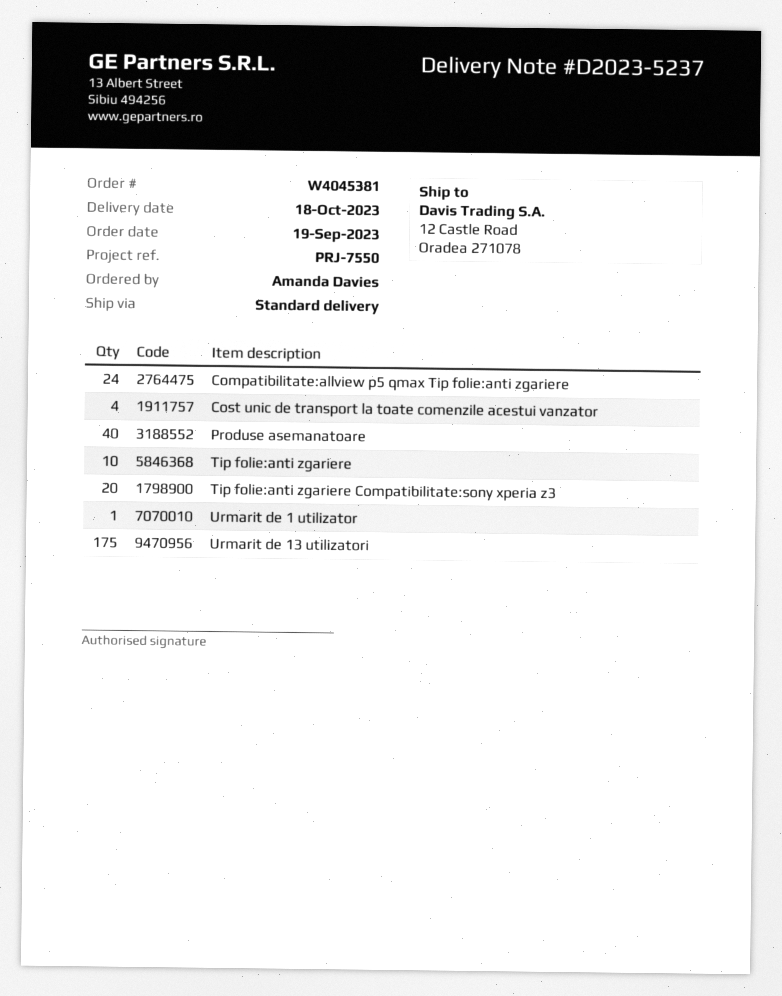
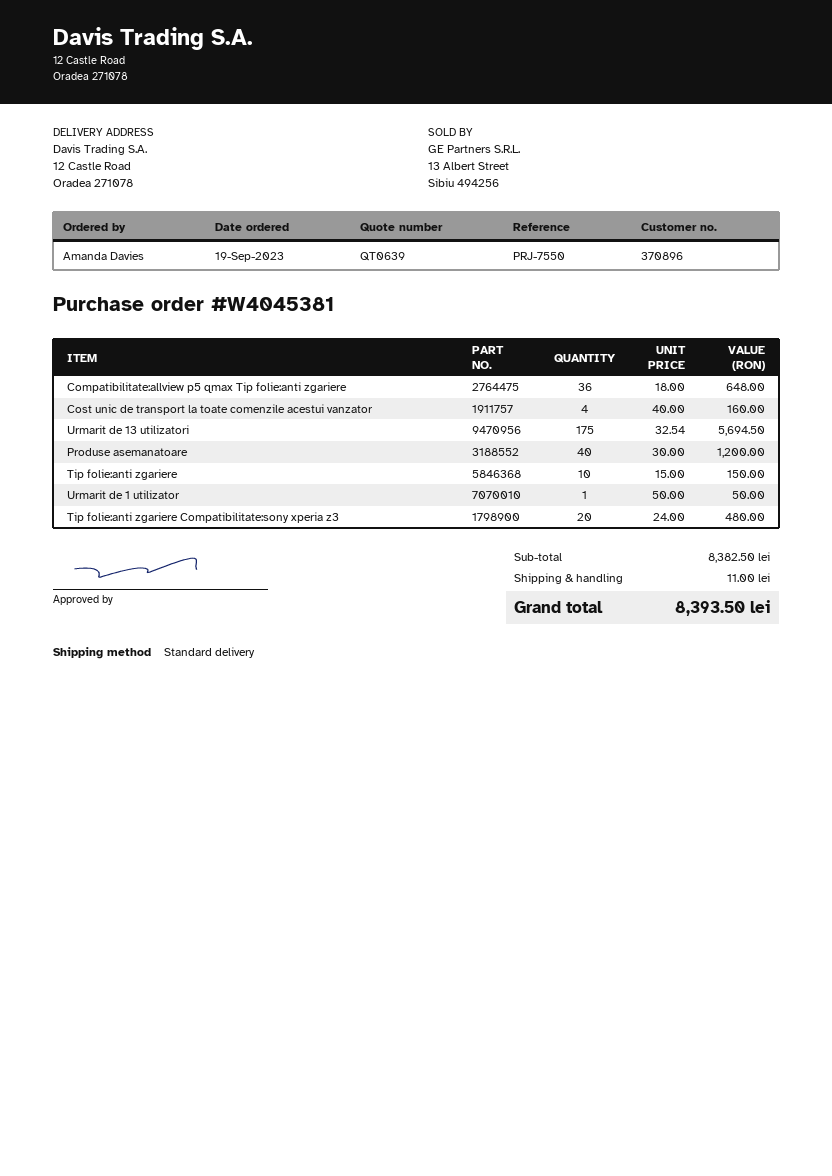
Compatibilitate:allview p5 qmax Tip folie:anti zgariere: 24 -> 36

